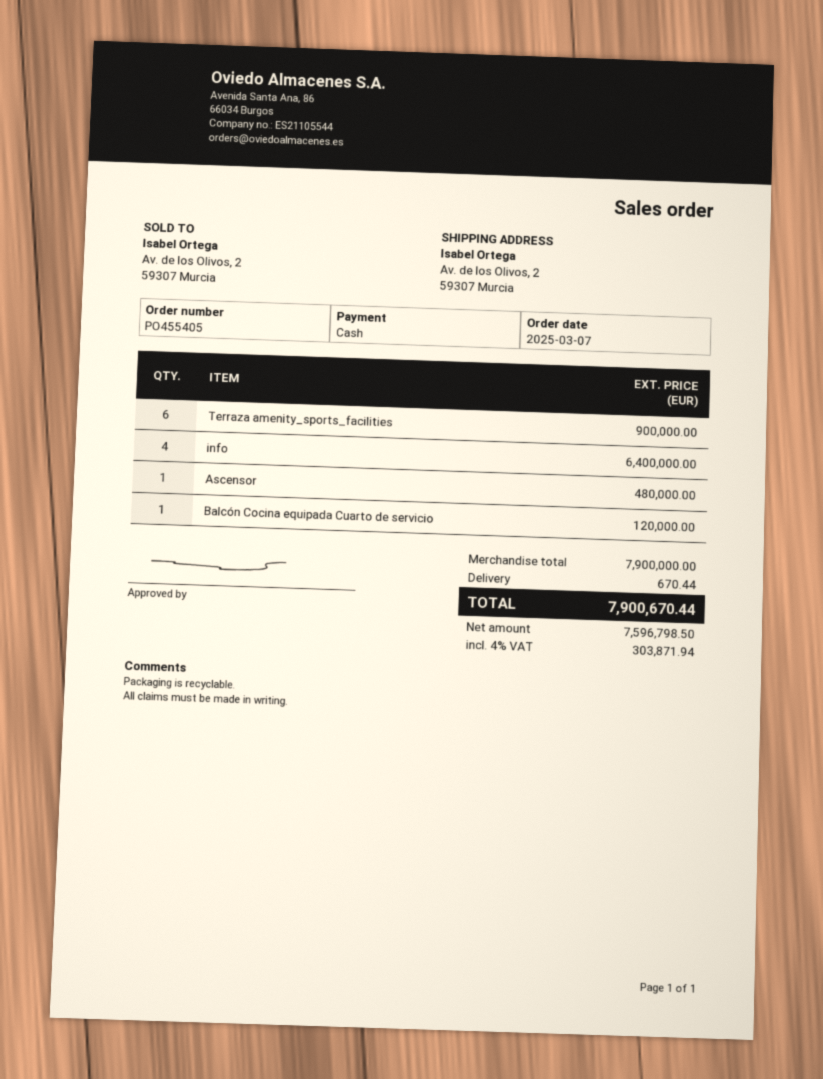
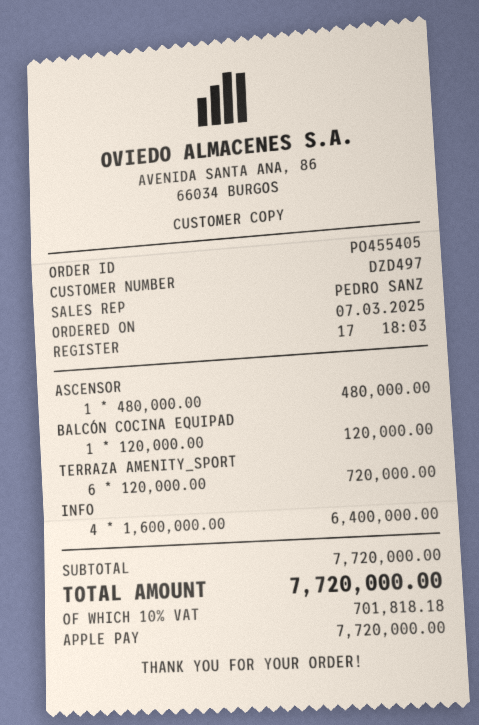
payment method: cash -> Apple Pay
Terraza amenity_sports_facilities: 6 for 900000.00 -> 6 for 720000.00
subtotal: 7900000.00 -> 7720000.00
shipping: 670.44 -> none
tax: 4% = 303871.94 -> 10% = 701818.18
total: 7900670.44 -> 7720000.00

